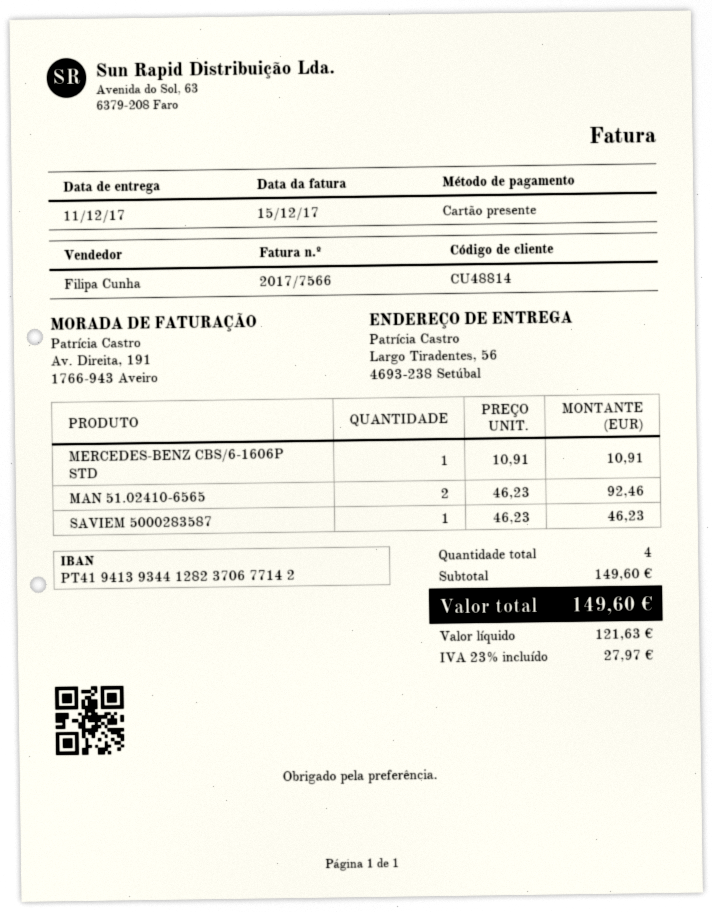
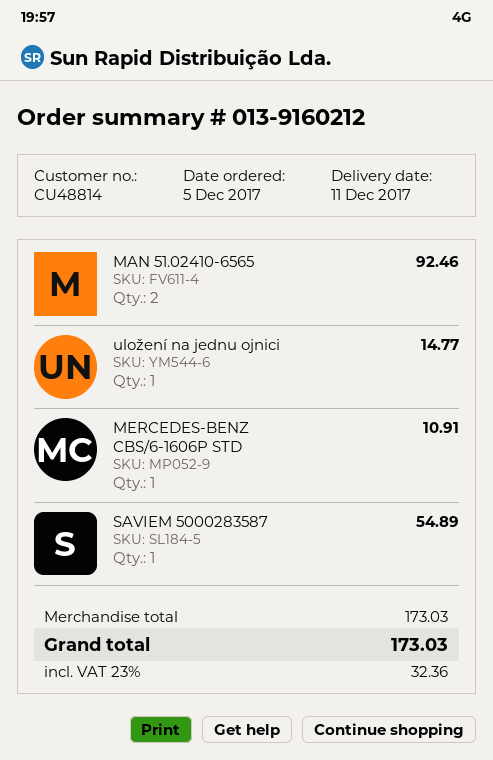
SAVIEM 5000283587: 1 for 46.23 -> 1 for 54.89
uložení na jednu ojnici: none -> 1 for 14.77
subtotal: 149.60 -> 173.03
tax: 23% = 27.97 -> 23% = 32.36
total: 149.60 -> 173.03

